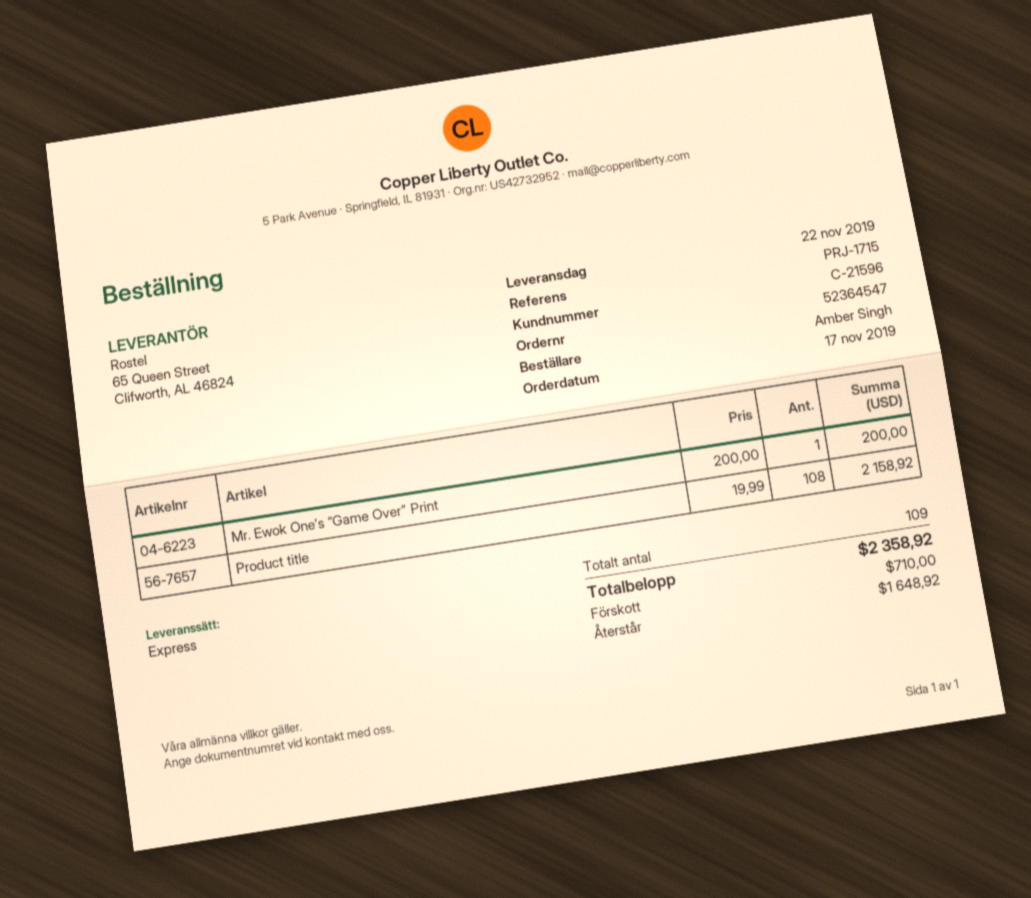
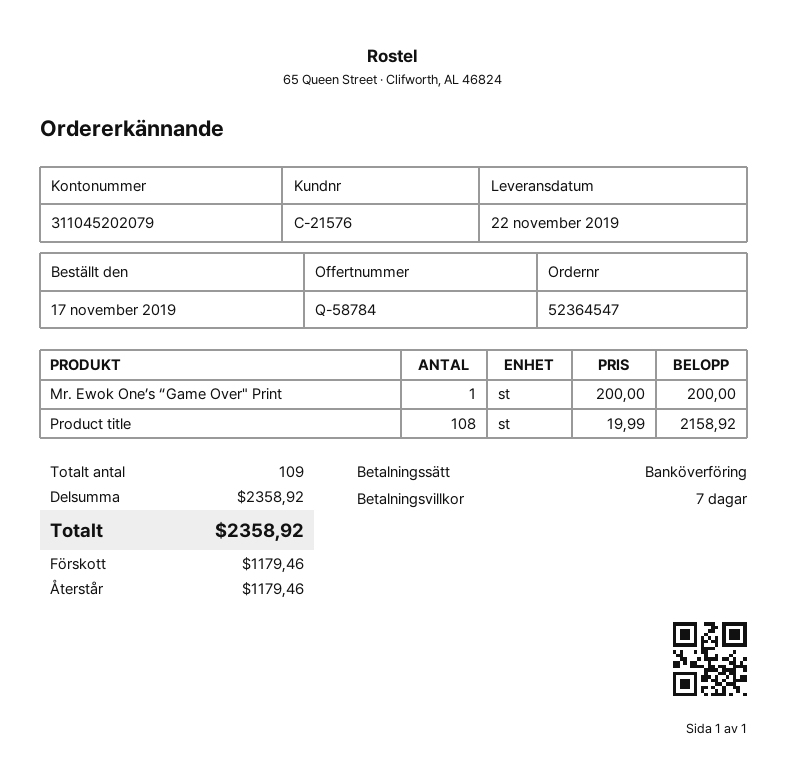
customer number: C-21596 -> C-21576
deposit: 710.00 -> 1179.46
balance: 1648.92 -> 1179.46

